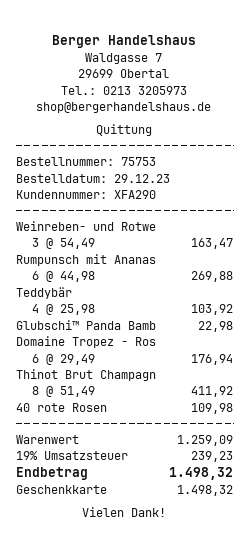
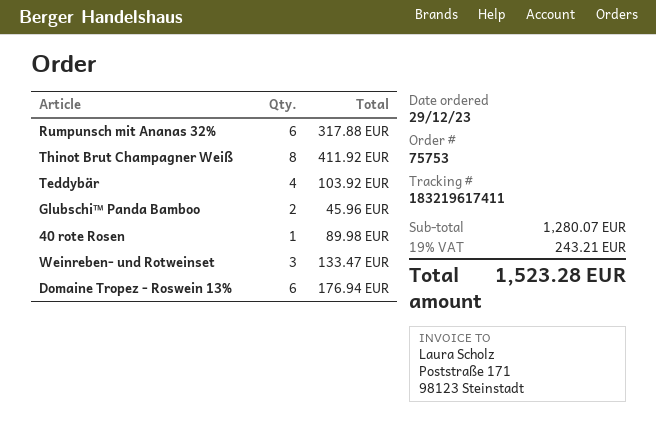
Weinreben- und Rotwe: 3 for 163.47 -> 3 for 133.47
Rumpunsch mit Ananas: 6 for 269.88 -> 6 for 317.88
Glubschi™ Panda Bamb: 1 for 22.98 -> 2 for 45.96
40 rote Rosen: 1 for 109.98 -> 1 for 89.98
subtotal: 1259.09 -> 1280.07
tax: 19% = 239.23 -> 19% = 243.21
total: 1498.32 -> 1523.28

